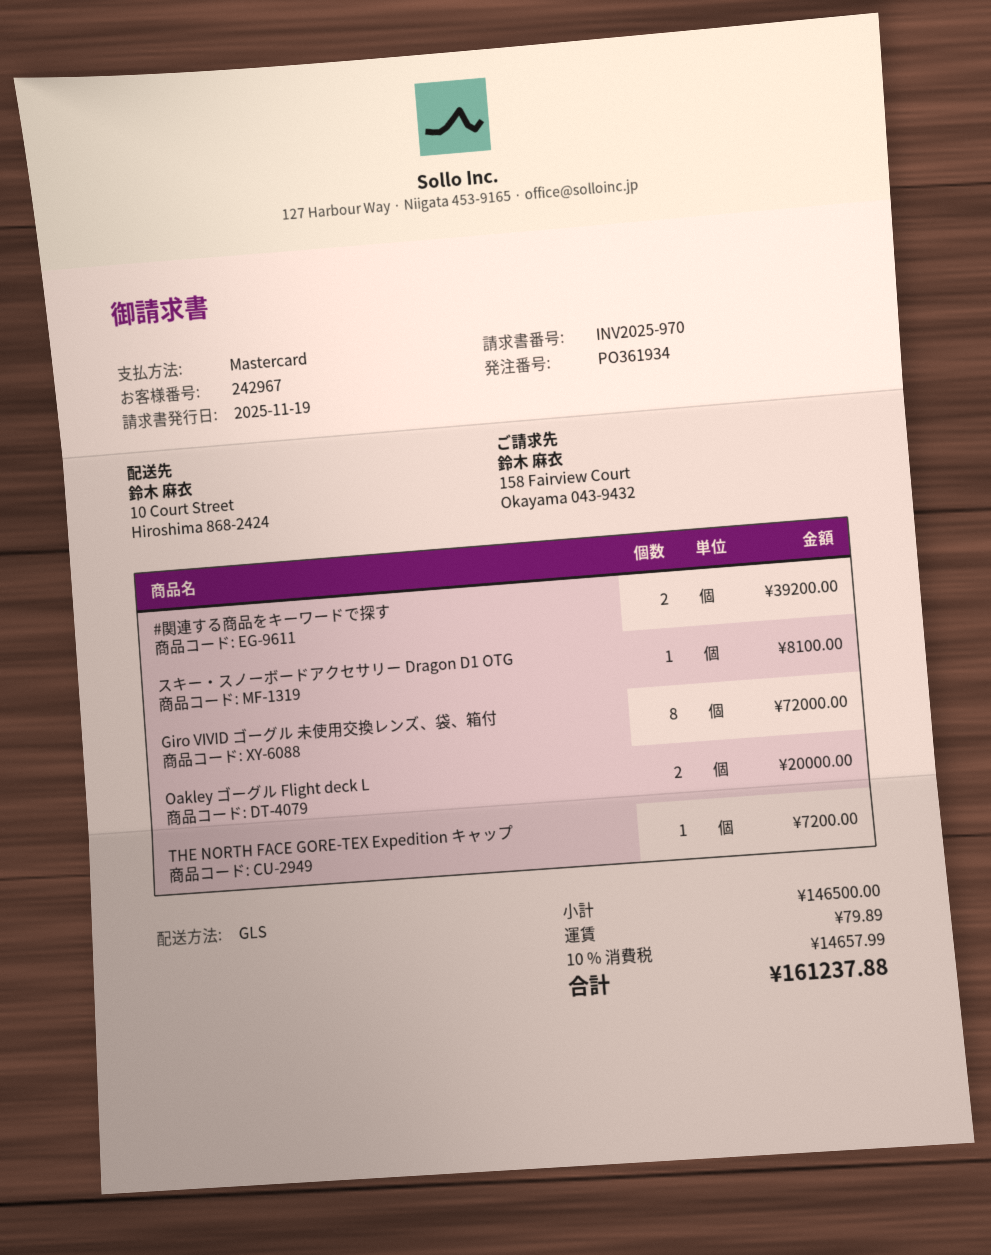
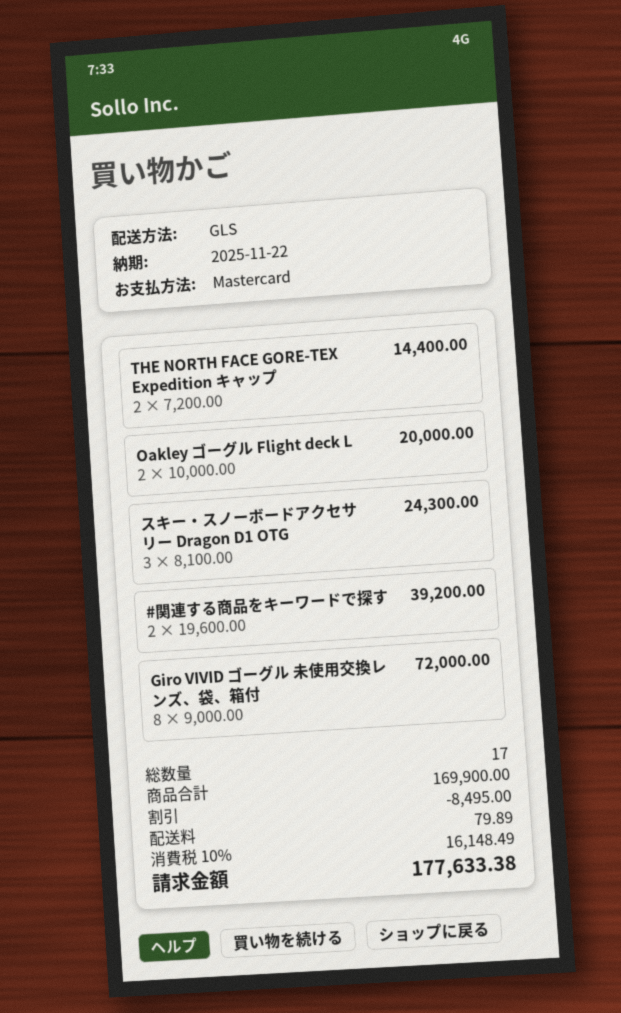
スキー・スノーボードアクセサリー Dragon D1 OTG: 1 for 8100.00 -> 3 for 24300.00
THE NORTH FACE GORE-TEX Expedition キャップ: 1 for 7200.00 -> 2 for 14400.00
subtotal: 146500.00 -> 169900.00
discount: none -> 8495.00
tax: 10% = 14657.99 -> 10% = 16148.49
total: 161237.88 -> 177633.38

